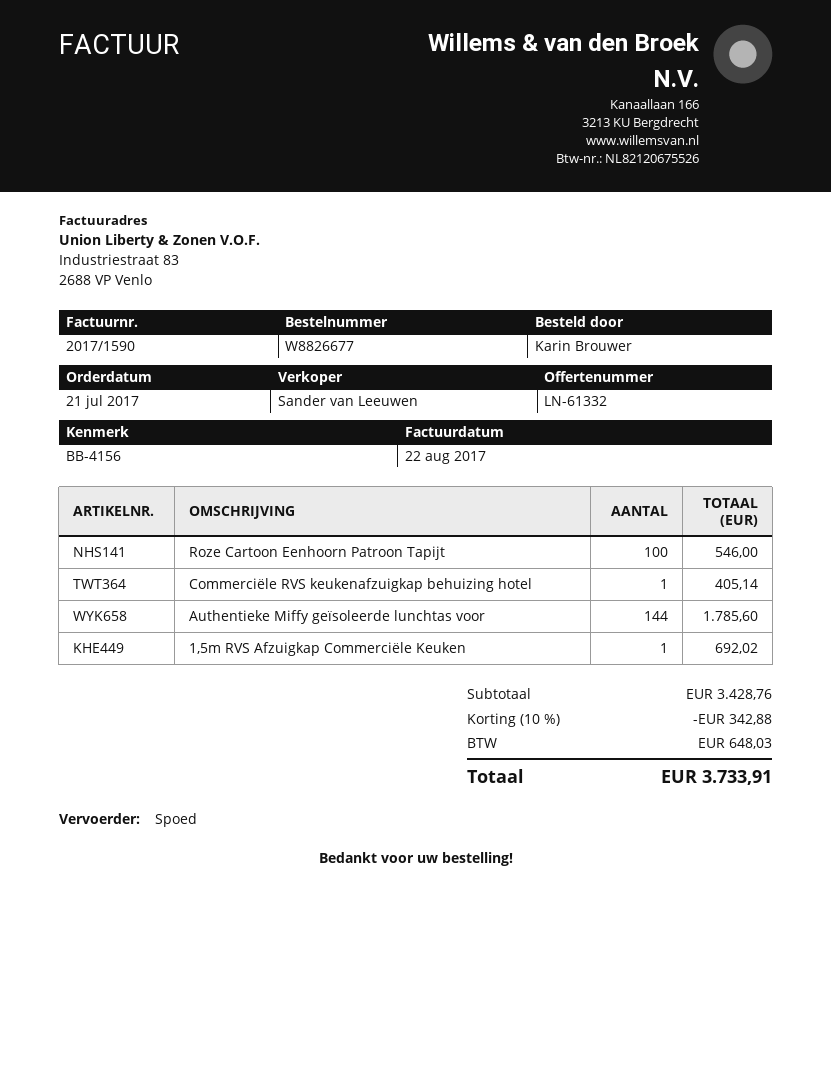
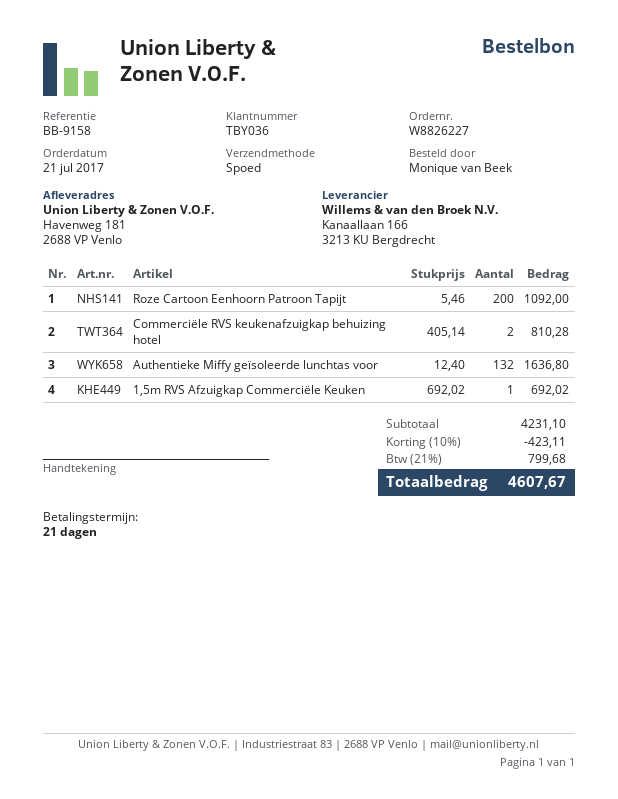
order number: W8826677 -> W8826227
reference: BB-4156 -> BB-9158
ordered by: Karin Brouwer -> Monique van Beek
Roze Cartoon Eenhoorn Patroon Tapijt: 100 for 546.00 -> 200 for 1092.00
Commerciële RVS keukenafzuigkap behuizing hotel: 1 for 405.14 -> 2 for 810.28
Authentieke Miffy geïsoleerde lunchtas voor: 144 for 1785.60 -> 132 for 1636.80
subtotal: 3428.76 -> 4231.10
discount: 10% = 342.88 -> 10% = 423.11
tax: 648.03 -> 799.68
total: 3733.91 -> 4607.67

